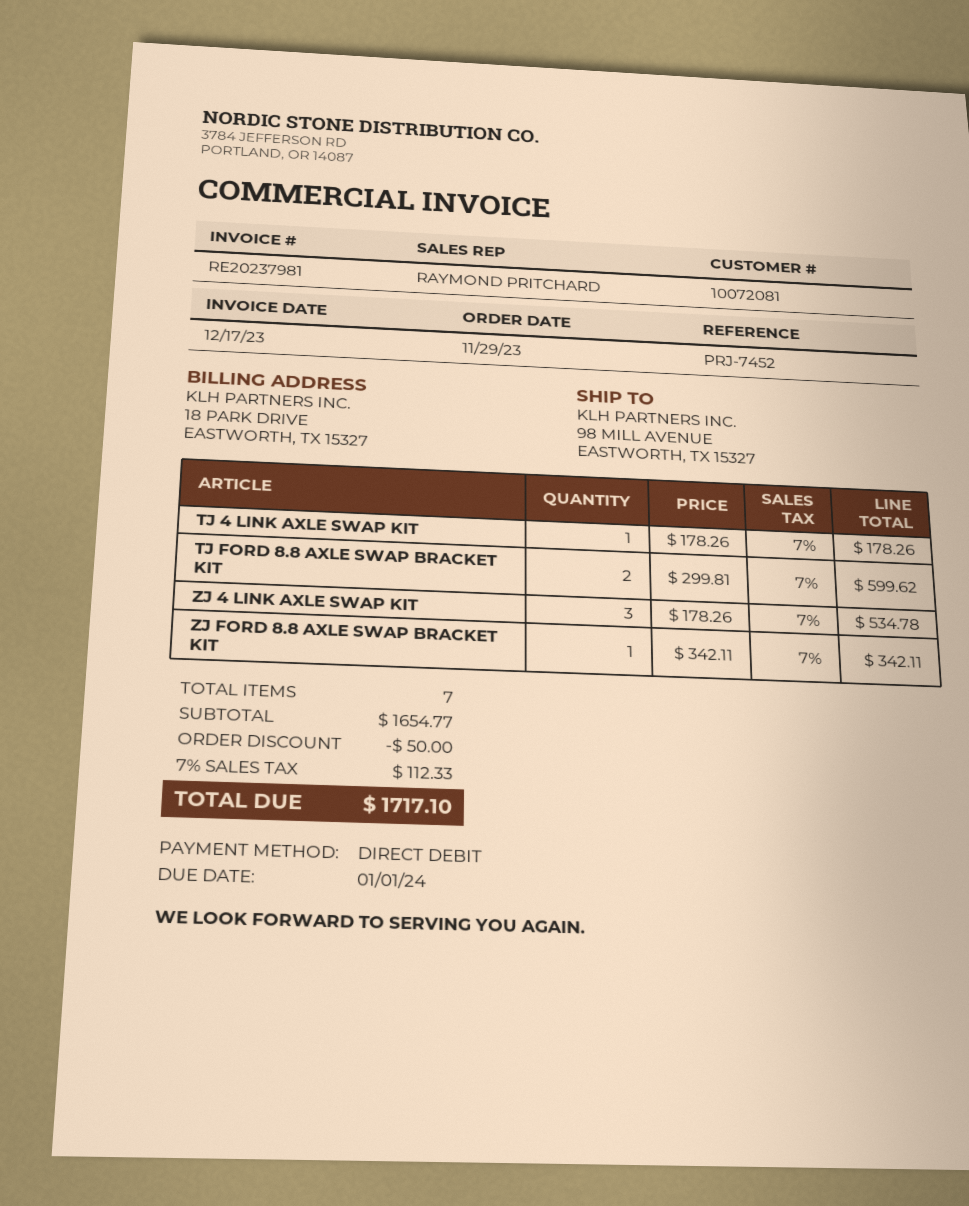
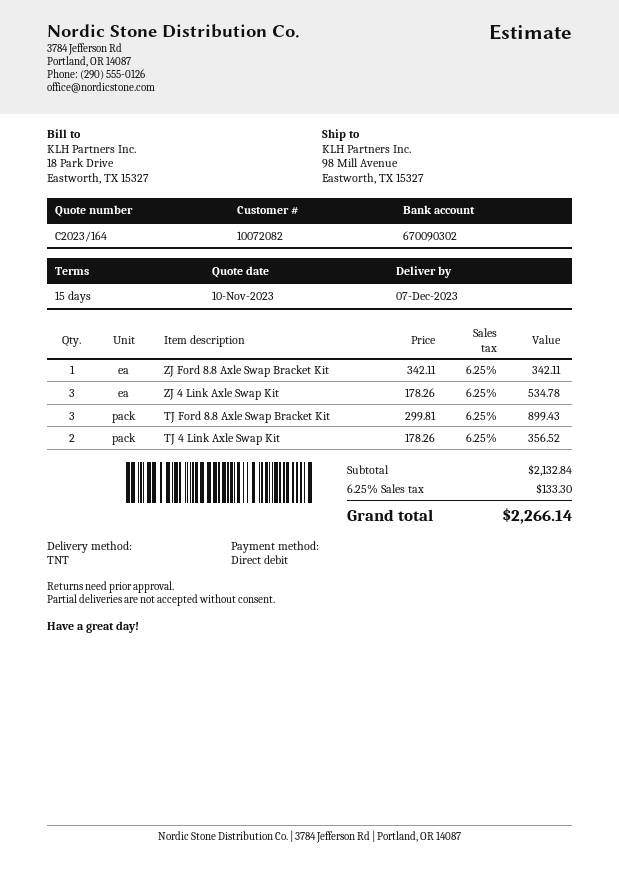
customer number: 10072081 -> 10072082
TJ 4 LINK AXLE SWAP KIT: 1 x 178.26 = 178.26 -> 2 x 178.26 = 356.52
TJ FORD 8.8 AXLE SWAP BRACKET KIT: 2 x 299.81 = 599.62 -> 3 x 299.81 = 899.43
subtotal: 1654.77 -> 2132.84
discount: 50.00 -> none
tax: 7% = 112.33 -> 6.25% = 133.30
total: 1717.10 -> 2266.14

